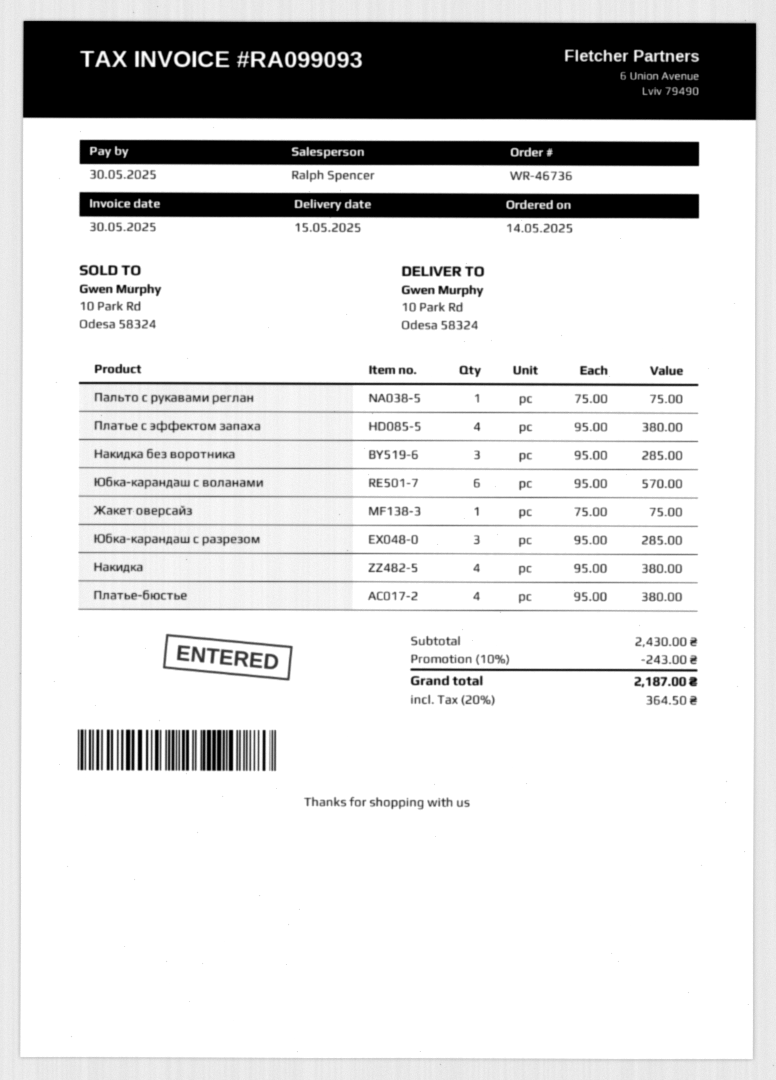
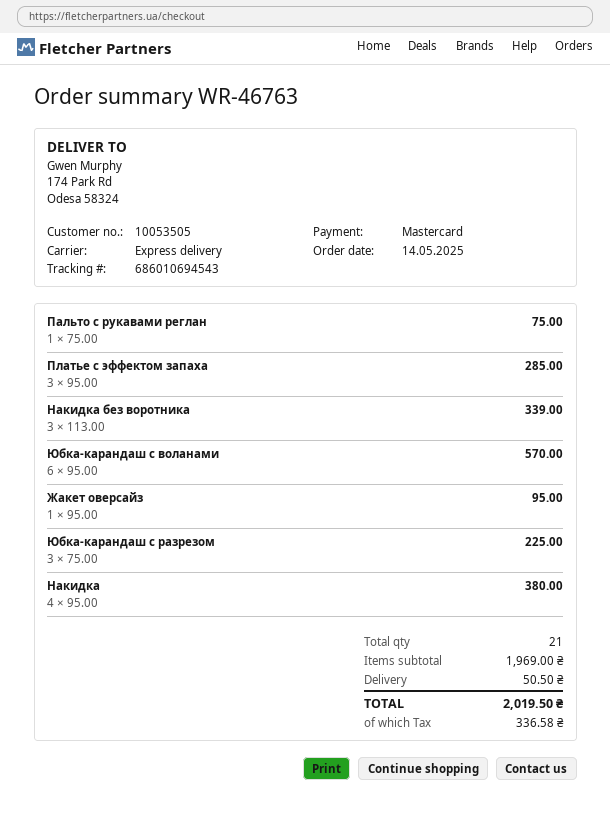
order number: WR-46736 -> WR-46763
ship to: 10 Park Rd, Odesa 58324 -> 174 Park Rd, Odesa 58324
Платье с эффектом запаха: 4 x 95.00 = 380.00 -> 3 x 95.00 = 285.00
Накидка без воротника: 3 x 95.00 = 285.00 -> 3 x 113.00 = 339.00
Жакет оверсайз: 1 x 75.00 = 75.00 -> 1 x 95.00 = 95.00
Юбка-карандаш с разрезом: 3 x 95.00 = 285.00 -> 3 x 75.00 = 225.00
Платье-бюстье: 4 x 95.00 = 380.00 -> none
subtotal: 2430.00 -> 1969.00
discount: 10% = 243.00 -> none
shipping: none -> 50.50
tax: 364.50 -> 336.58
total: 2187.00 -> 2019.50

